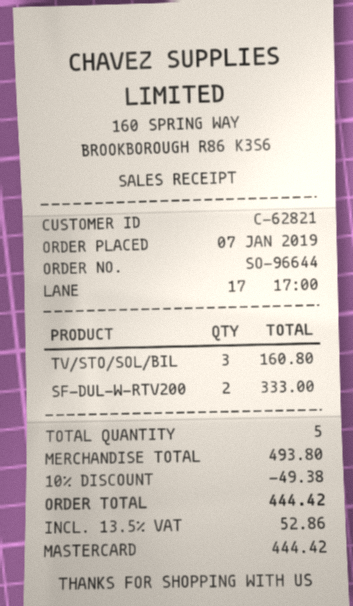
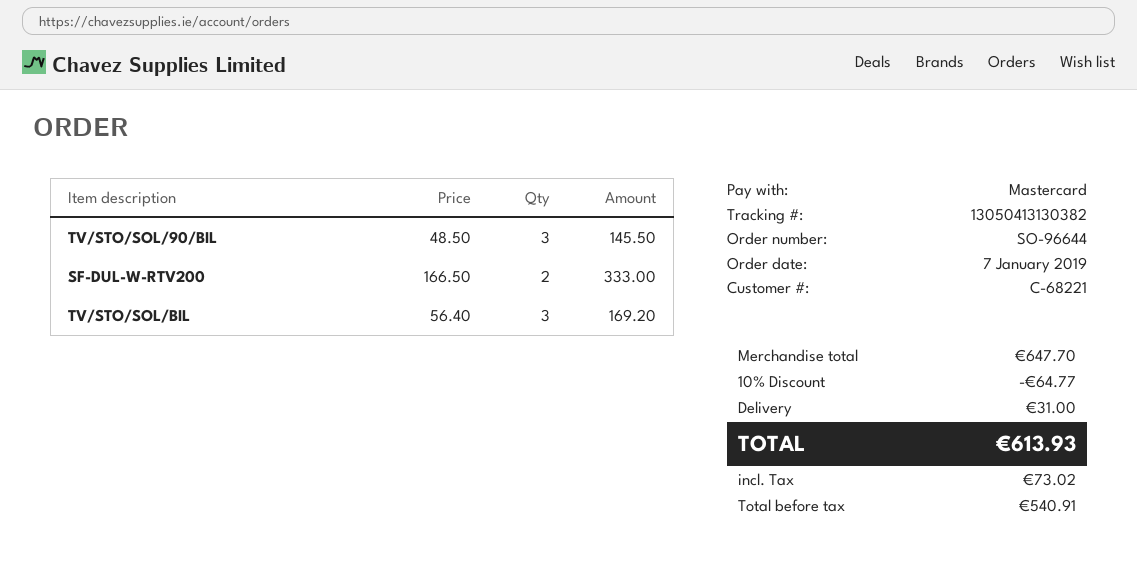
customer number: C-62821 -> C-68221
TV/STO/SOL/BIL: 3 for 160.80 -> 3 for 169.20
TV/STO/SOL/90/BIL: none -> 3 for 145.50
subtotal: 493.80 -> 647.70
discount: 10% = 49.38 -> 10% = 64.77
shipping: none -> 31.00
tax: 52.86 -> 73.02
total: 444.42 -> 613.93

